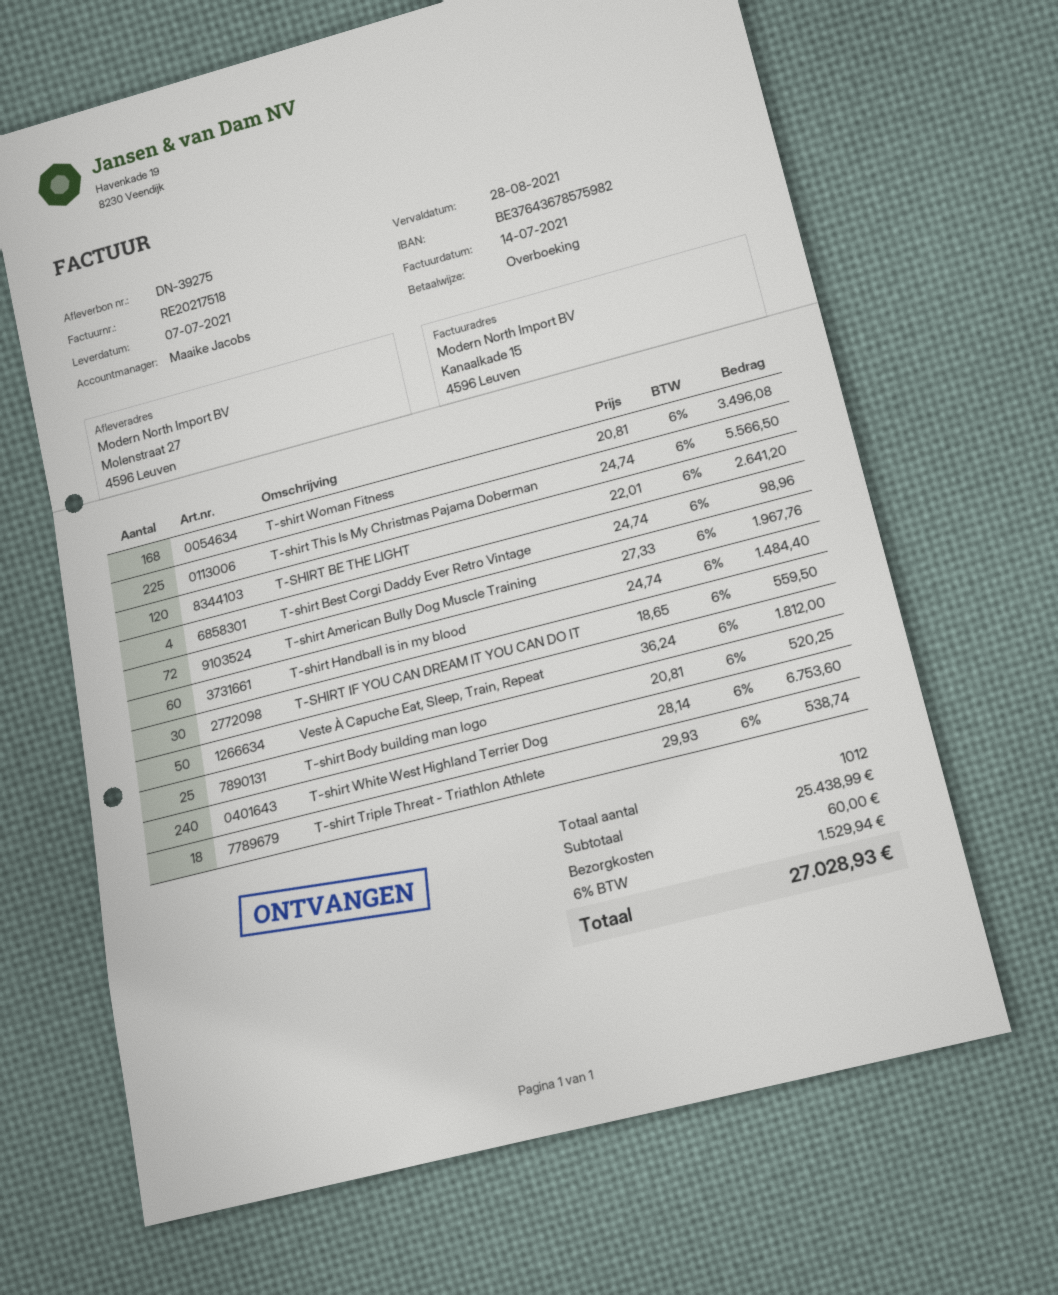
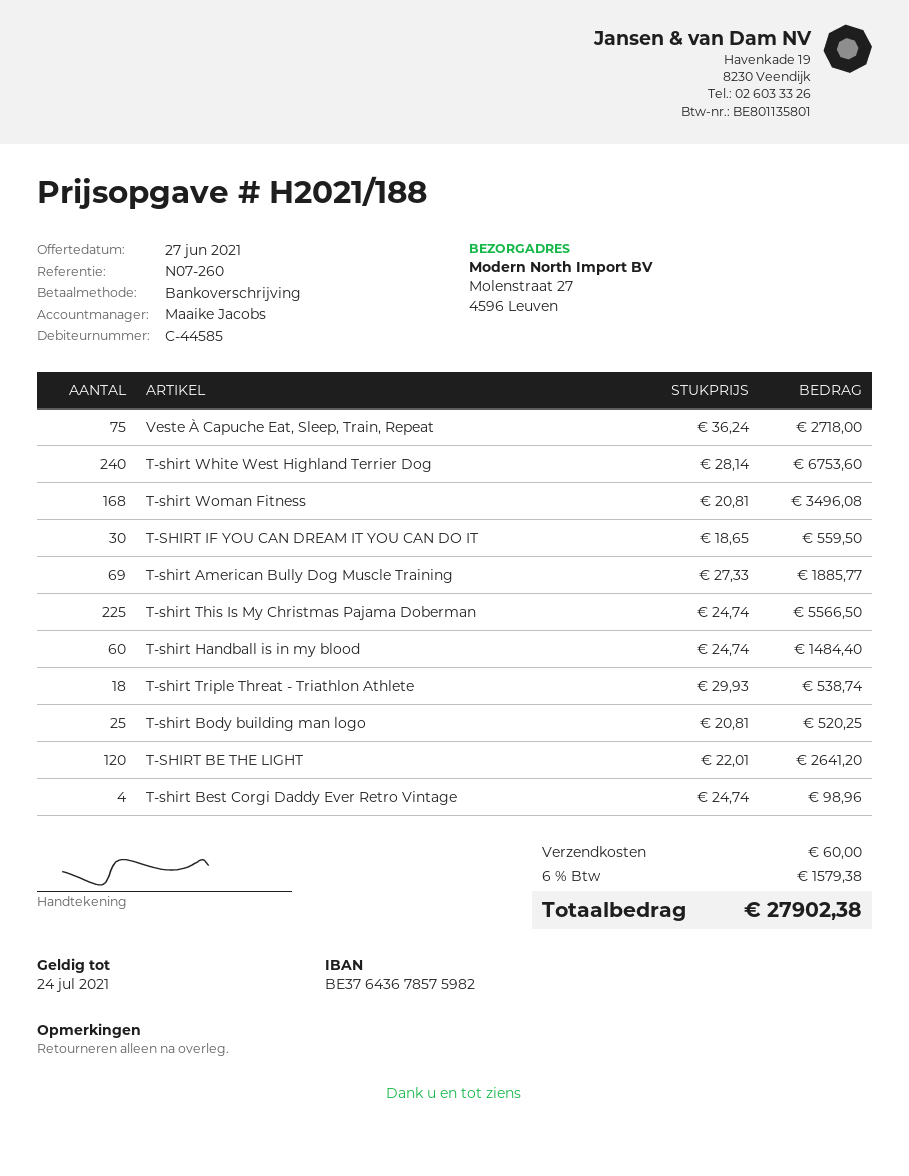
T-shirt American Bully Dog Muscle Training: 72 x 27.33 = 1967.76 -> 69 x 27.33 = 1885.77
Veste À Capuche Eat, Sleep, Train, Repeat: 50 x 36.24 = 1812.00 -> 75 x 36.24 = 2718.00
tax: 6% = 1529.94 -> 6% = 1579.38
total: 27028.93 -> 27902.38

